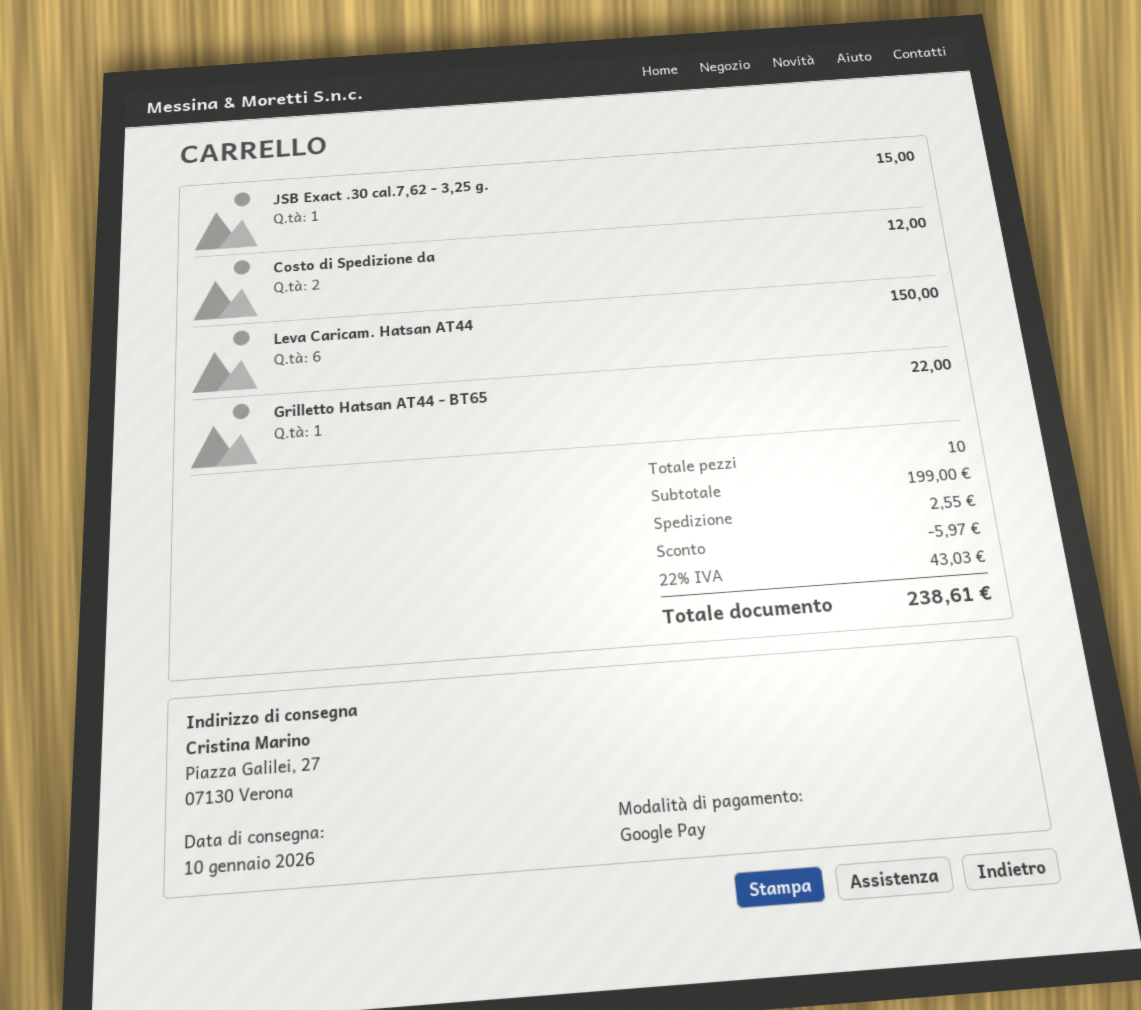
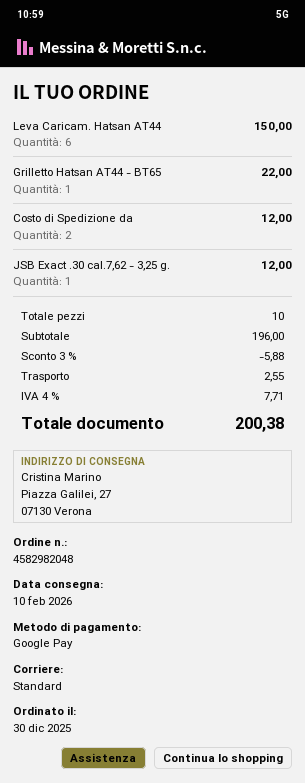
delivery date: 2026-01-10 -> 2026-02-10
JSB Exact .30 cal.7,62 - 3,25 g.: 1 for 15.00 -> 1 for 12.00
subtotal: 199.00 -> 196.00
discount: 5.97 -> 5.88
tax: 22% = 43.03 -> 4% = 7.71
total: 238.61 -> 200.38

